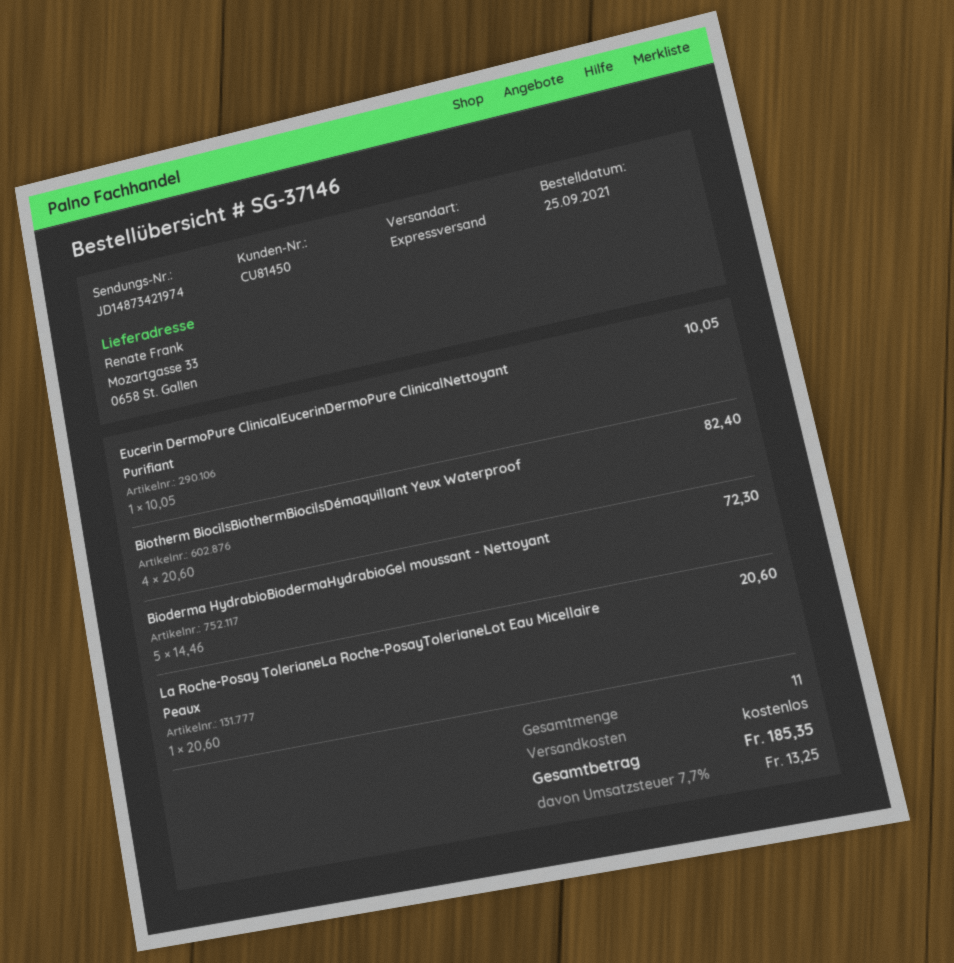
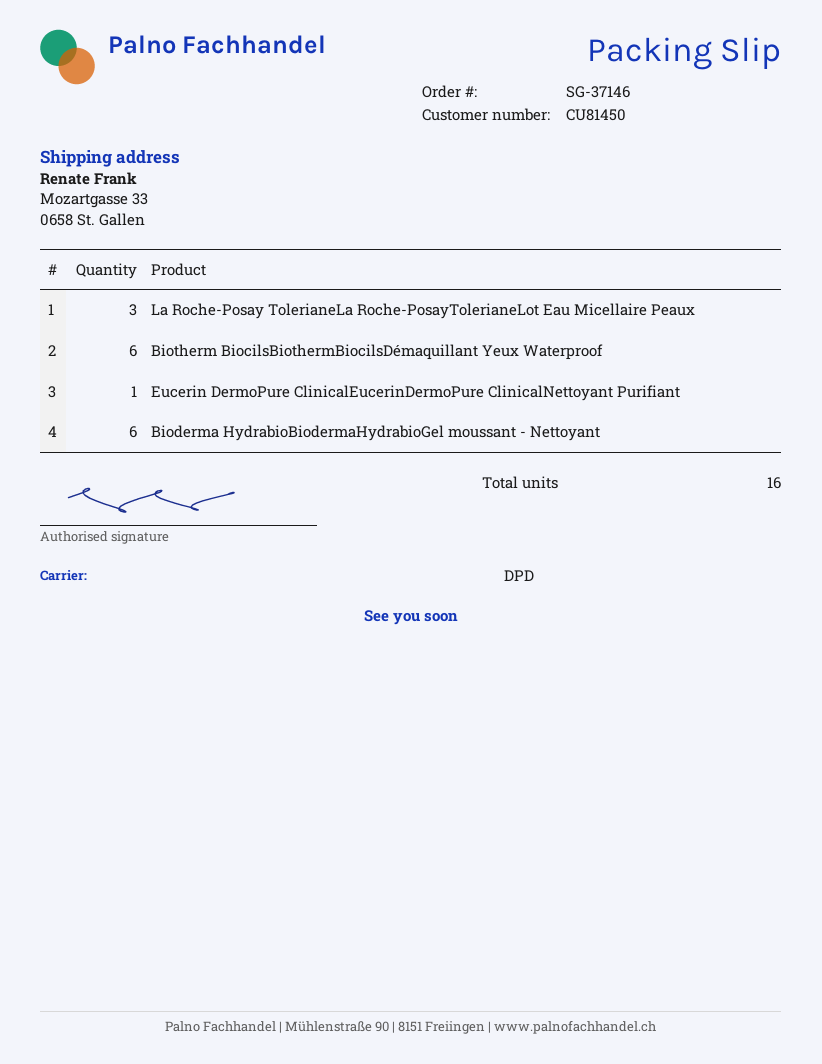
shipping method: express -> DPD
Biotherm BiocilsBiothermBiocilsDémaquillant Yeux Waterproof: 4 -> 6
Bioderma HydrabioBiodermaHydrabioGel moussant - Nettoyant: 5 -> 6
La Roche-Posay TolerianeLa Roche-PosayTolerianeLot Eau Micellaire Peaux: 1 -> 3
total quantity: 11 -> 16

